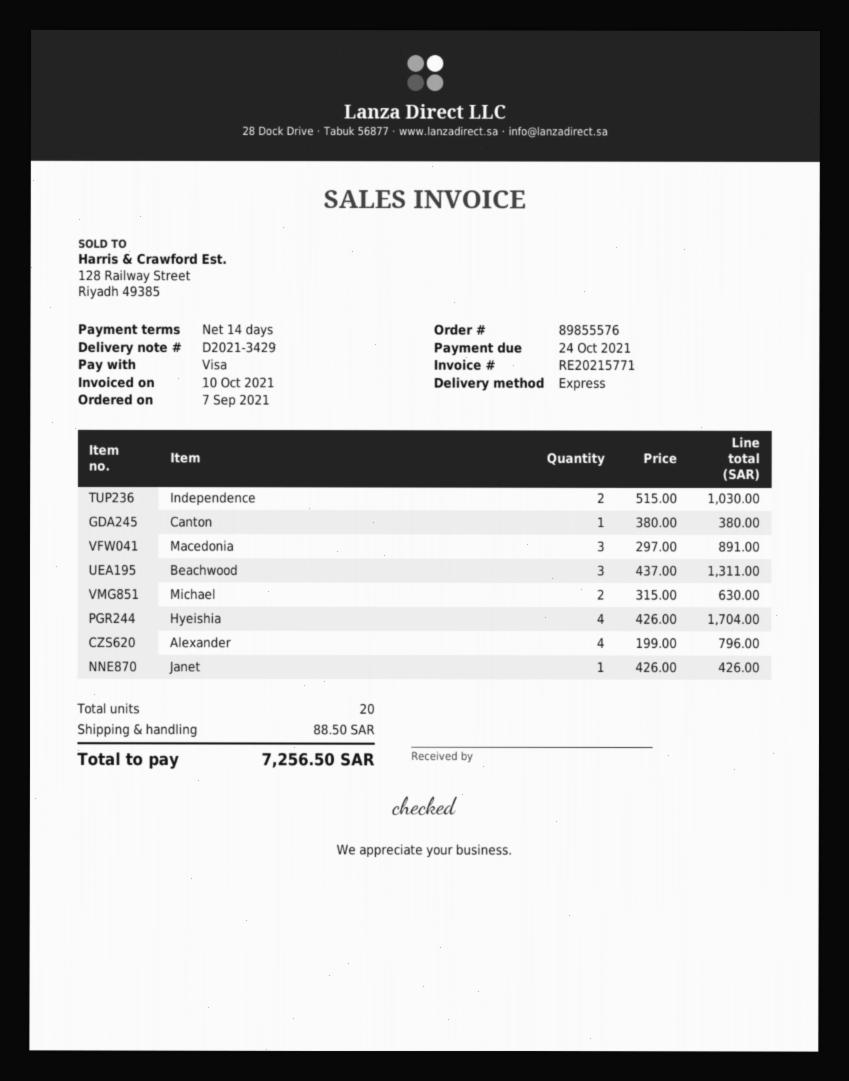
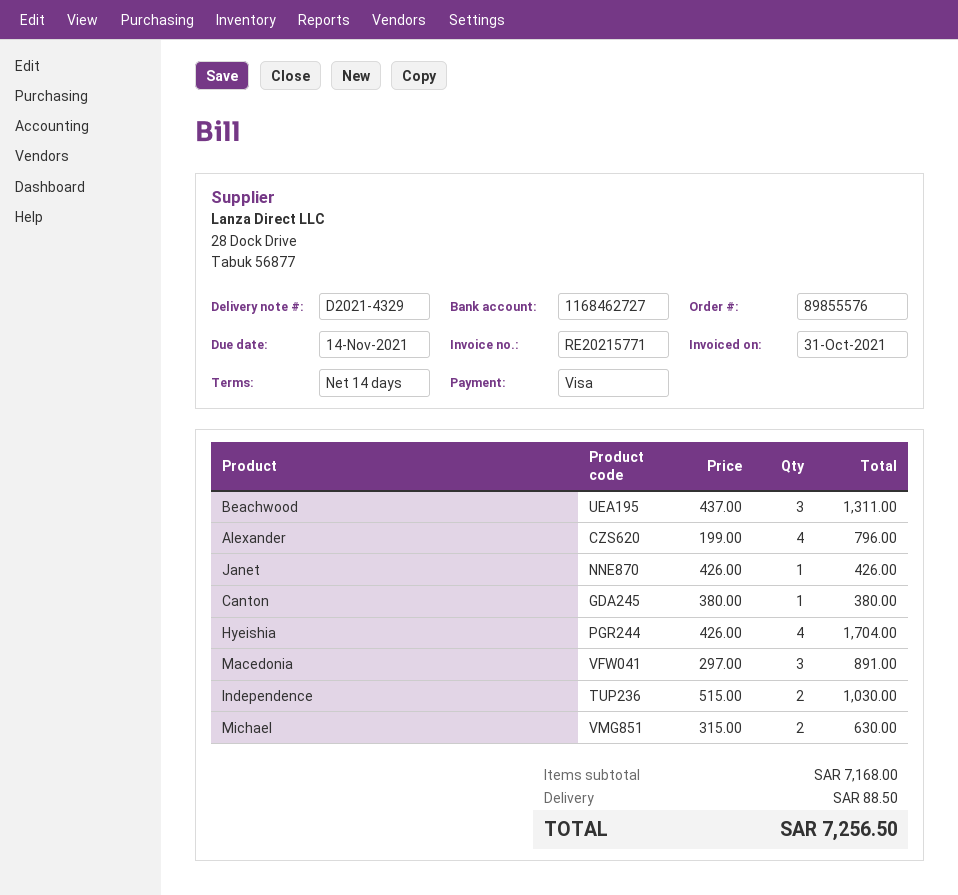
delivery note number: D2021-3429 -> D2021-4329
invoice date: 2021-10-10 -> 2021-10-31
due date: 2021-10-24 -> 2021-11-14

